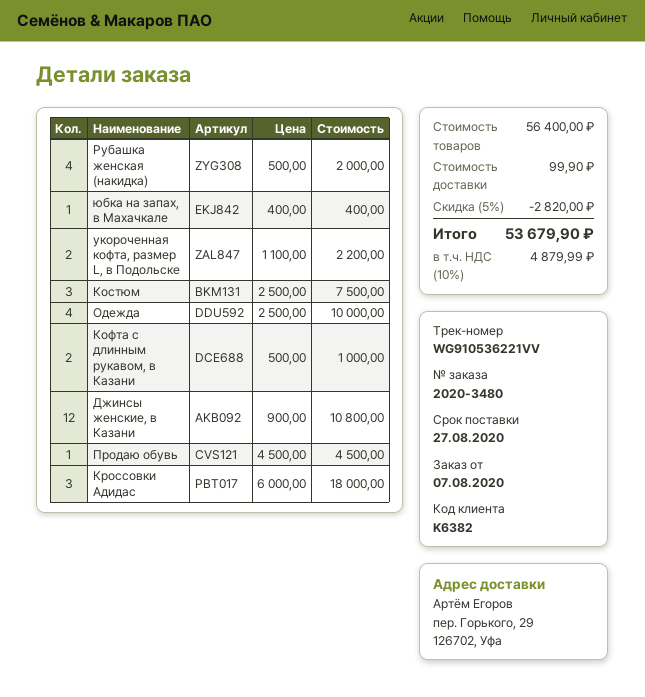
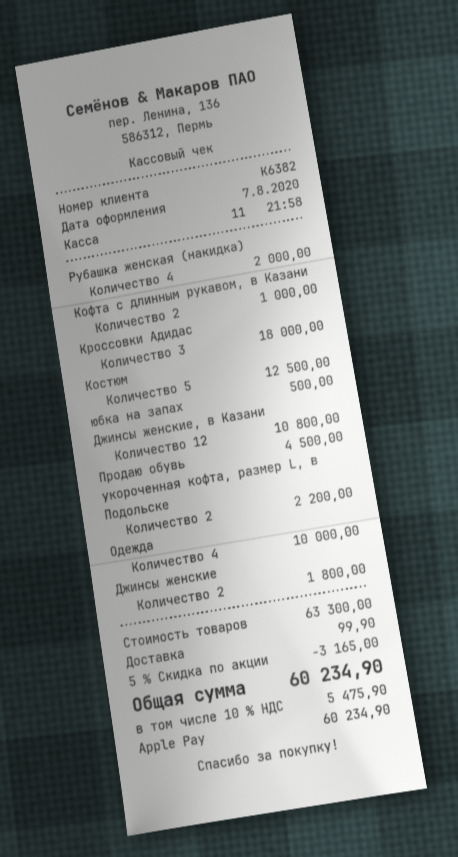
юбка на запах, в Махачкале: 1 for 400.00 -> none
Костюм: 3 for 7500.00 -> 5 for 12500.00
юбка на запах: none -> 1 for 500.00
Джинсы женские: none -> 2 for 1800.00
subtotal: 56400.00 -> 63300.00
discount: 5% = 2820.00 -> 5% = 3165.00
tax: 10% = 4879.99 -> 10% = 5475.90
total: 53679.90 -> 60234.90

